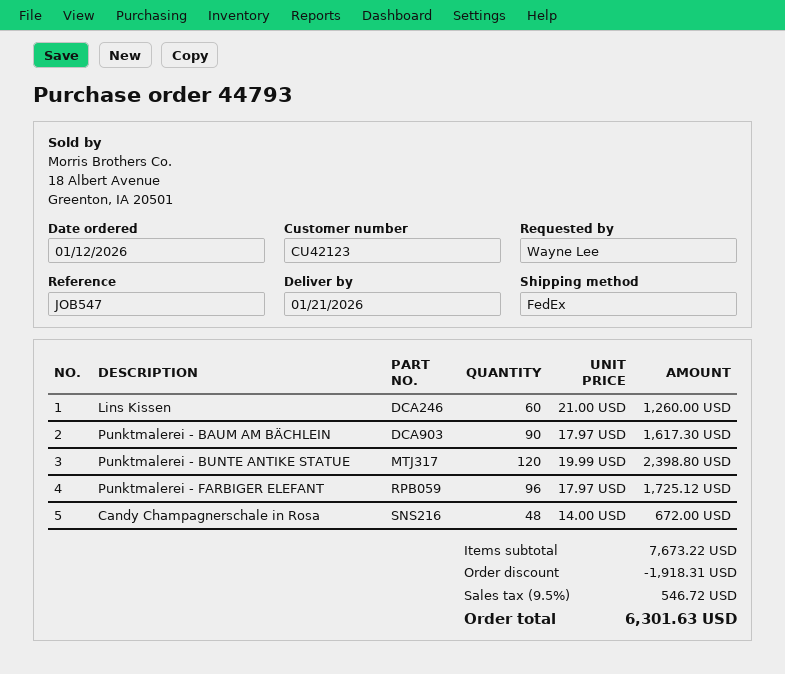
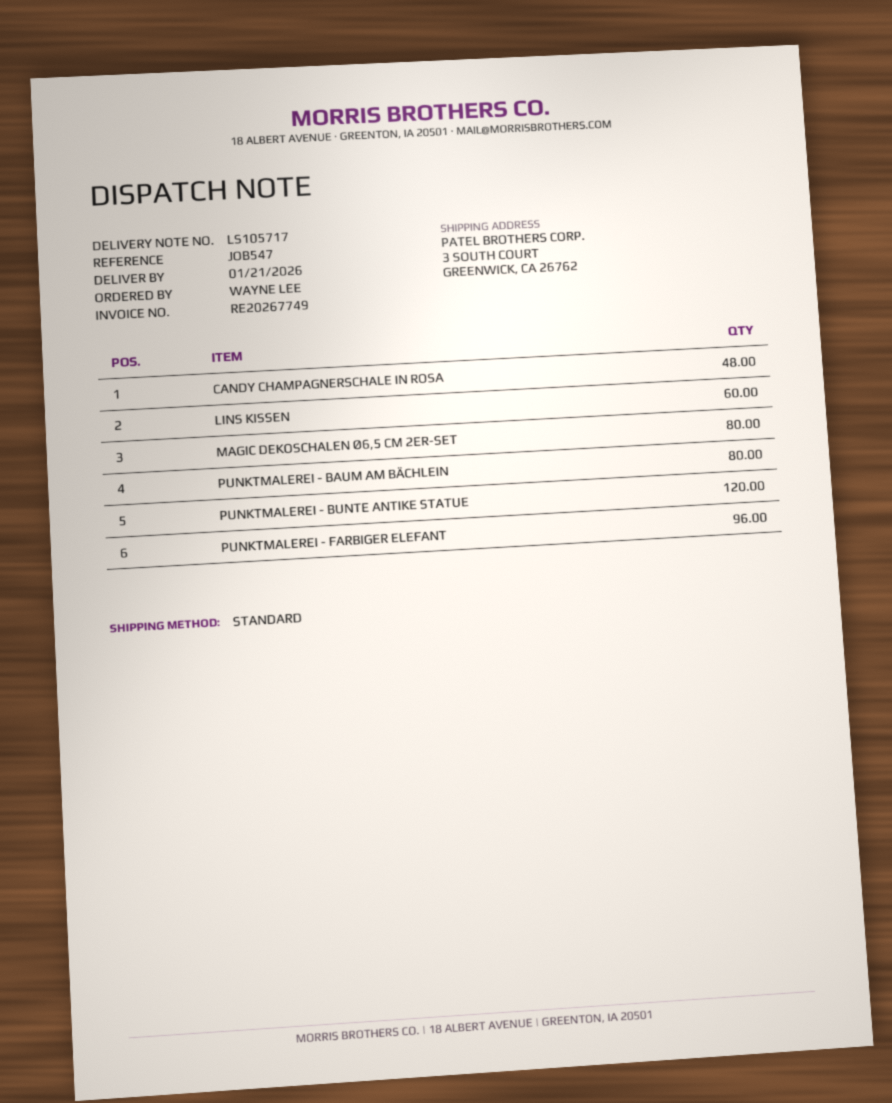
shipping method: FedEx -> standard
Punktmalerei - BAUM AM BÄCHLEIN: 90 -> 80
MAGIC DEKOSCHALEN Ø6,5 CM 2ER-SET: none -> 80

